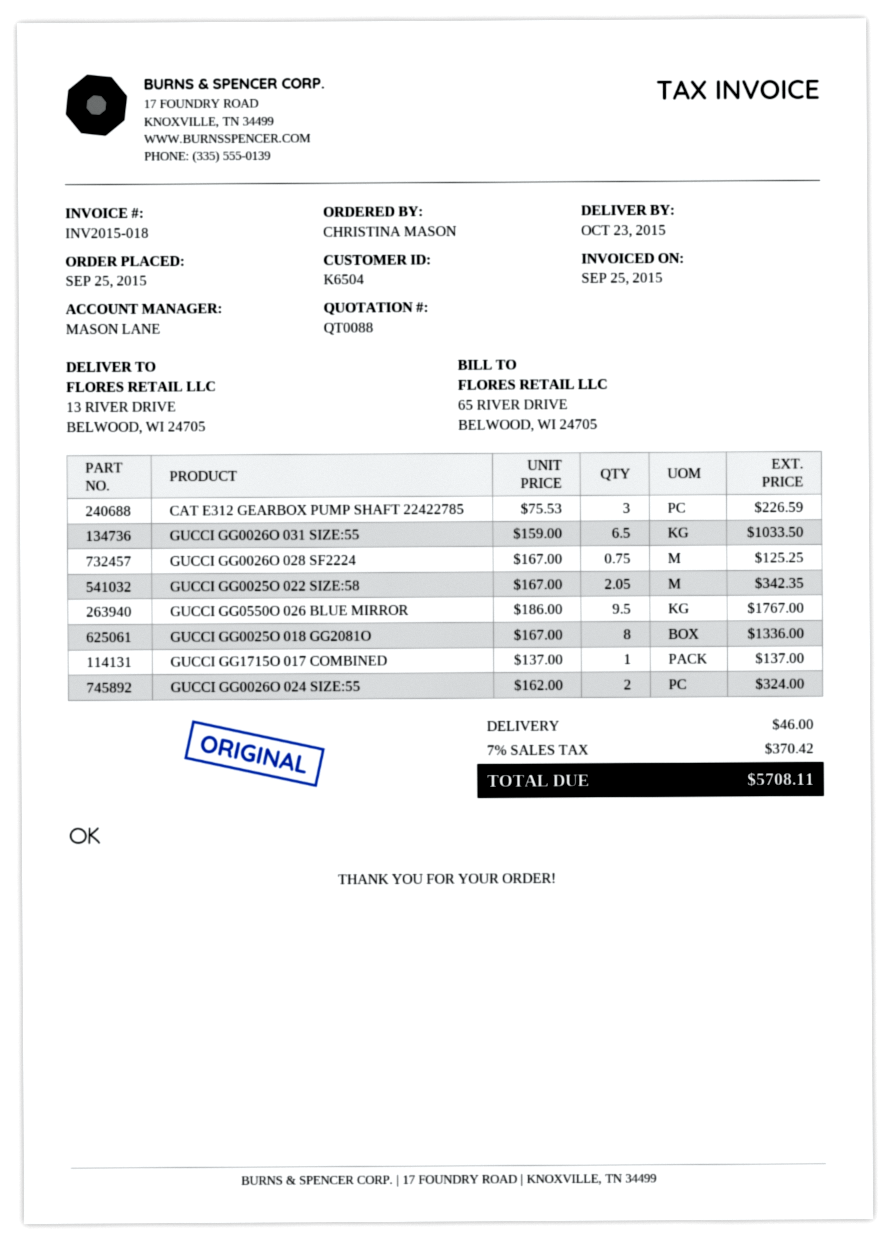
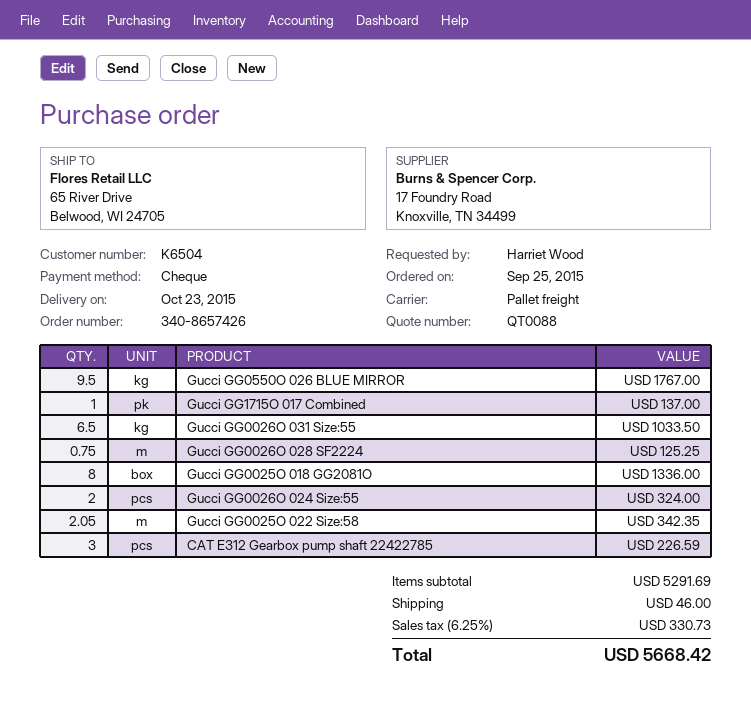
ordered by: CHRISTINA MASON -> Harriet Wood
ship to: 13 RIVER DRIVE, BELWOOD, WI 24705 -> 65 River Drive, Belwood, WI 24705
tax: 7% = 370.42 -> 6.25% = 330.73
total: 5708.11 -> 5668.42

